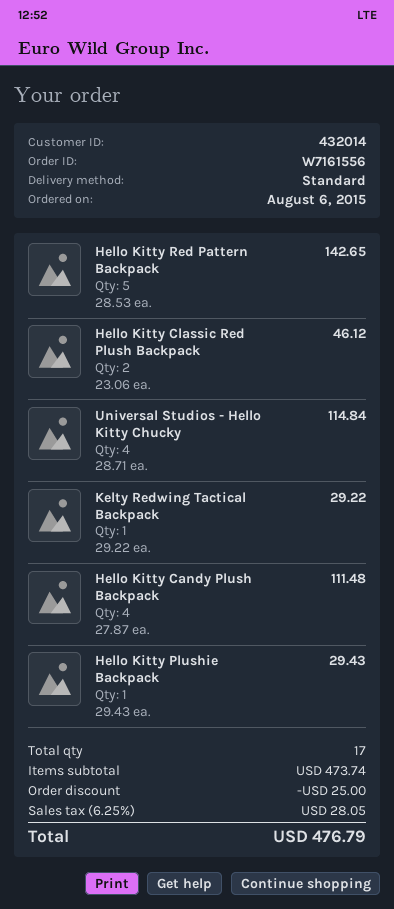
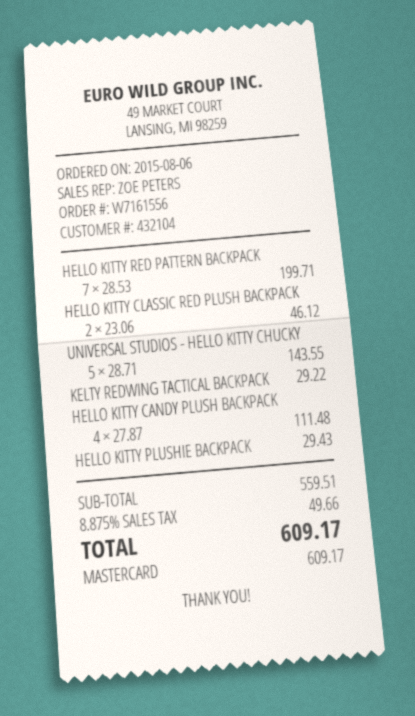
customer number: 432014 -> 432104
Hello Kitty Red Pattern Backpack: 5 x 28.53 = 142.65 -> 7 x 28.53 = 199.71
Universal Studios - Hello Kitty Chucky: 4 x 28.71 = 114.84 -> 5 x 28.71 = 143.55
subtotal: 473.74 -> 559.51
discount: 25.00 -> none
tax: 6.25% = 28.05 -> 8.875% = 49.66
total: 476.79 -> 609.17

